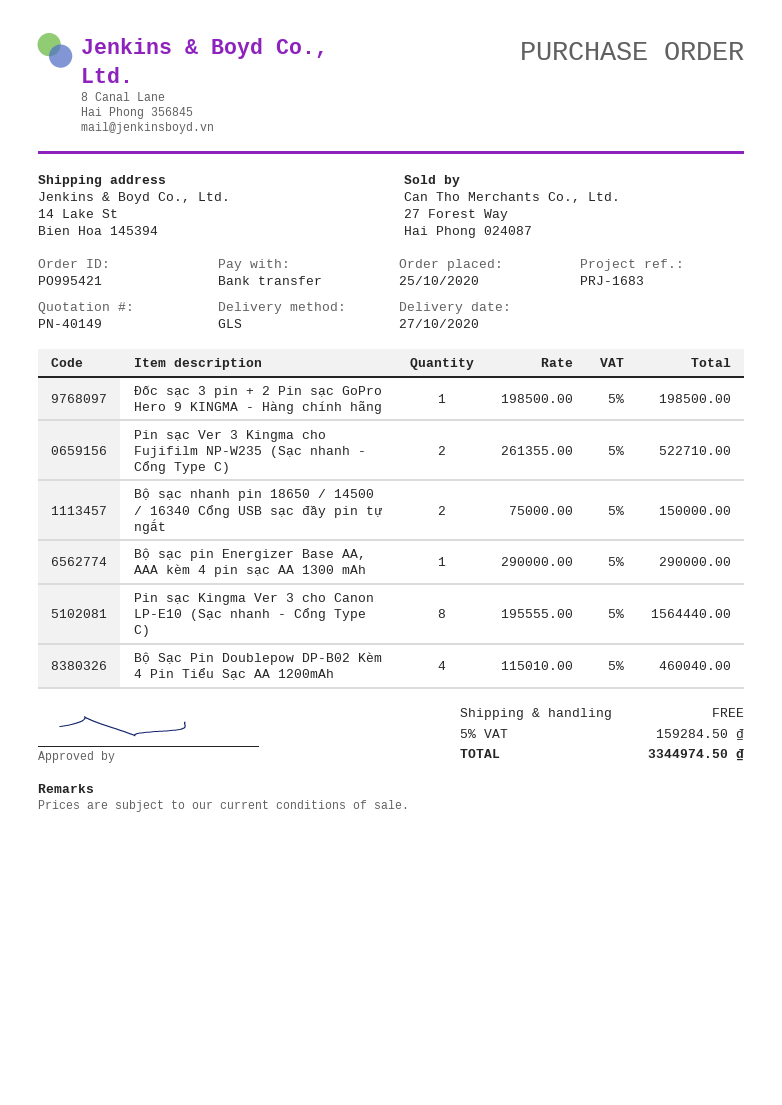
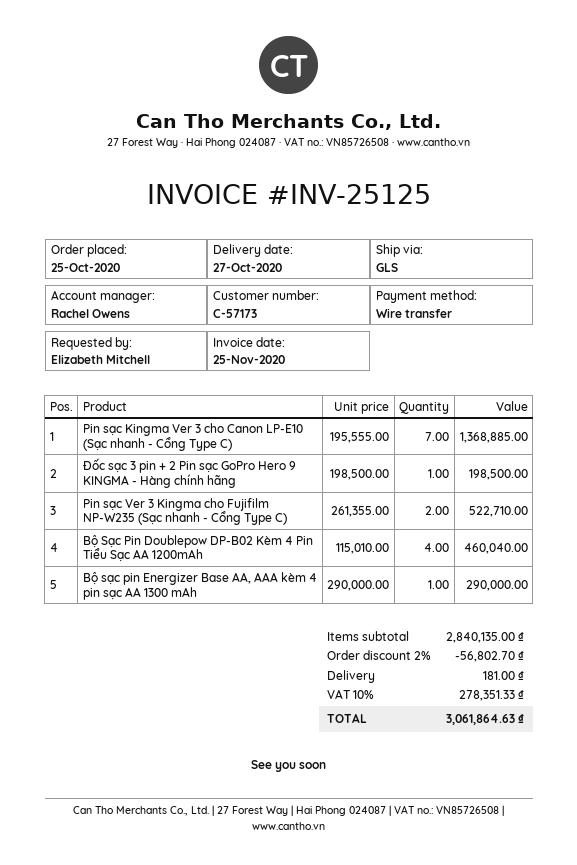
Bộ sạc nhanh pin 18650 / 14500 / 16340 Cổng USB sạc đầy pin tự ngắt: 2 x 75000.00 = 150000.00 -> none
Pin sạc Kingma Ver 3 cho Canon LP-E10 (Sạc nhanh - Cổng Type C): 8 x 195555.00 = 1564440.00 -> 7 x 195555.00 = 1368885.00
discount: none -> 2% = 56802.70
shipping: 0.00 -> 181.00
tax: 5% = 159284.50 -> 10% = 278351.33
total: 3344974.50 -> 3061864.63

